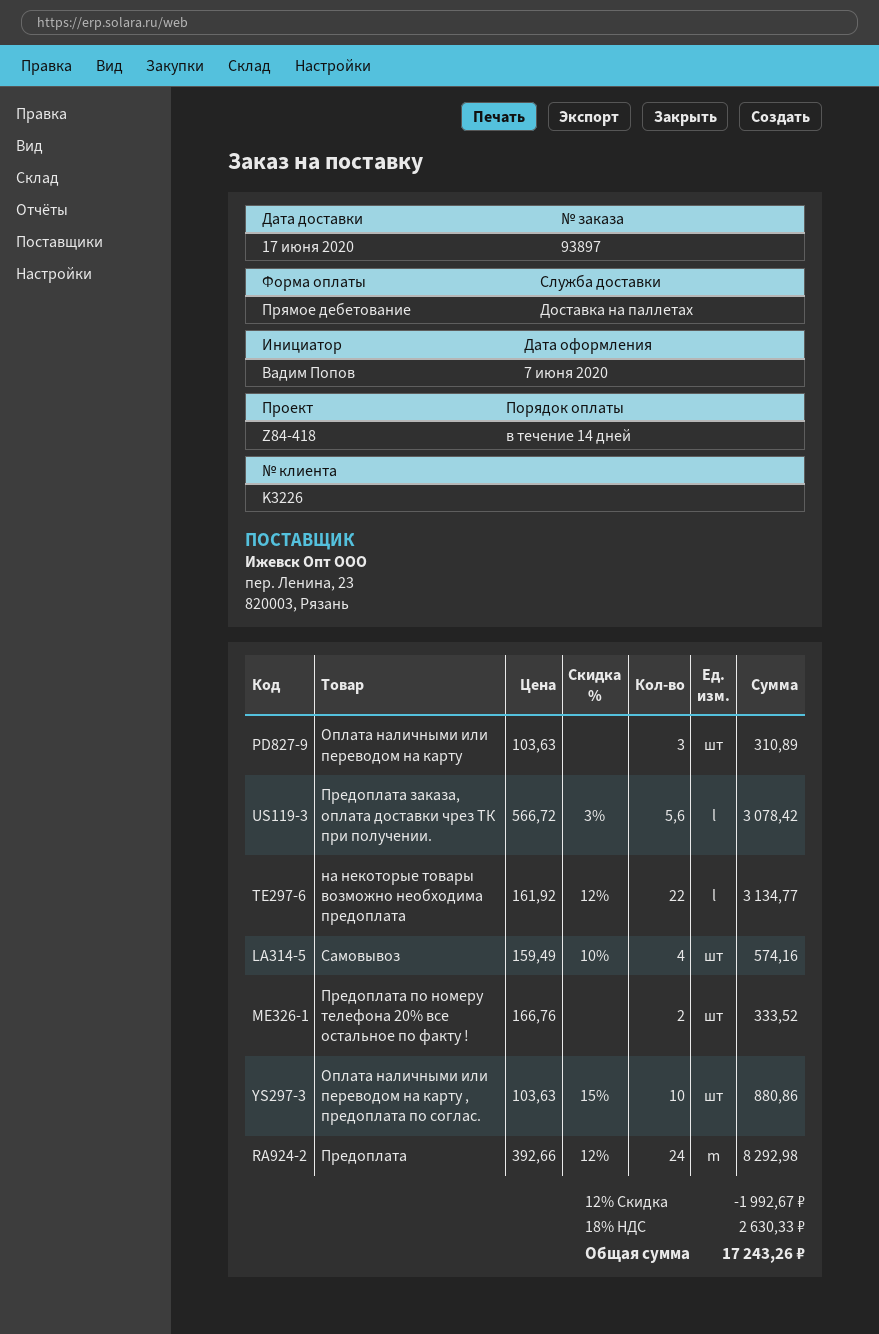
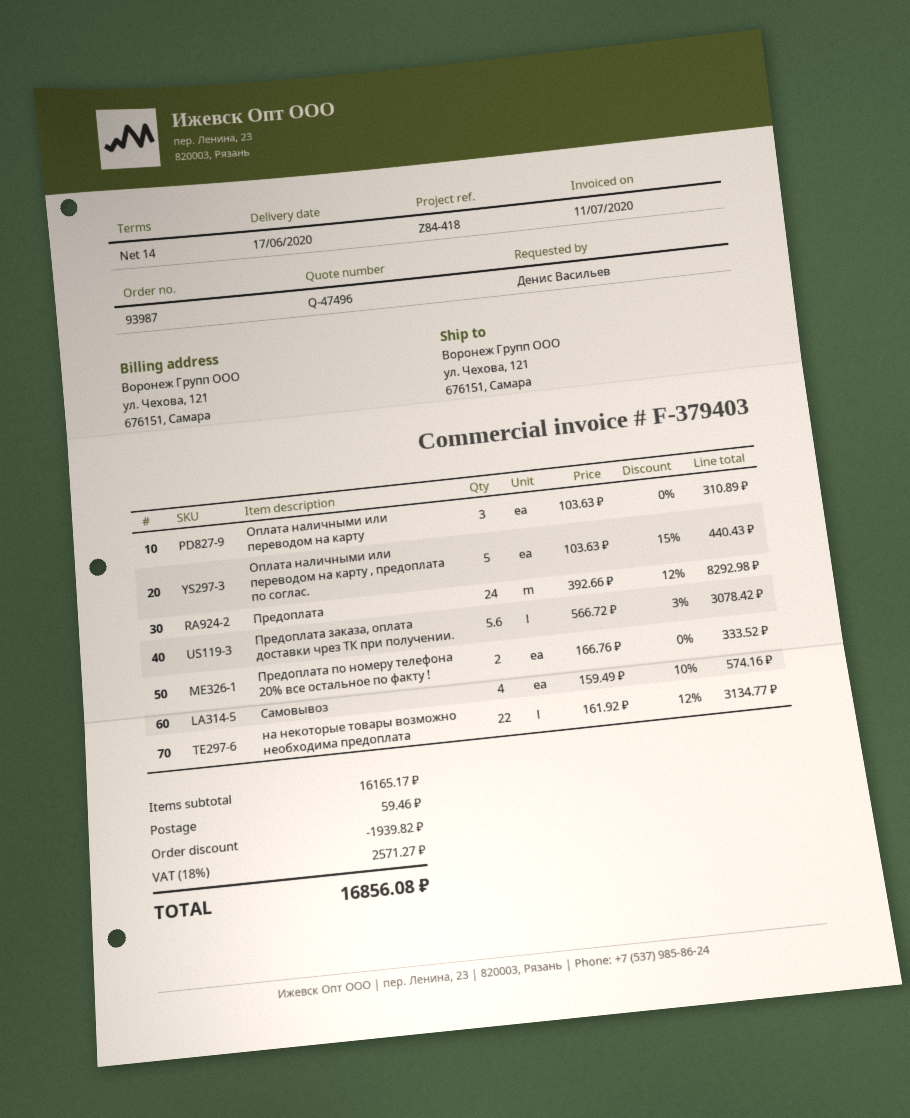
order number: 93897 -> 93987
ordered by: Вадим Попов -> Денис Васильев
Оплата наличными или переводом на карту , предоплата по соглас.: 10 x 103.63 - 15% = 880.86 -> 5 x 103.63 - 15% = 440.43
discount: 1992.67 -> 1939.82
shipping: none -> 59.46
tax: 18% = 2630.33 -> 18% = 2571.27
total: 17243.26 -> 16856.08

